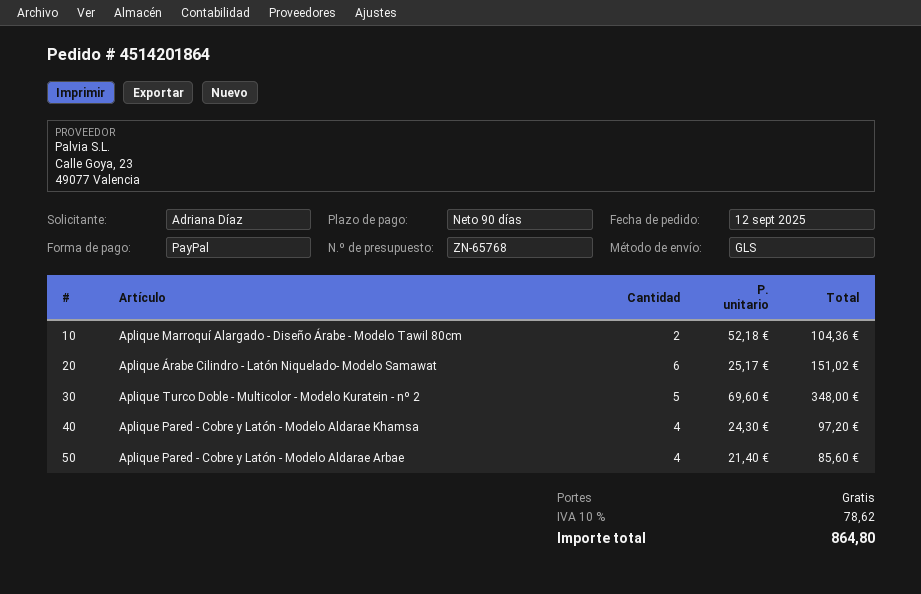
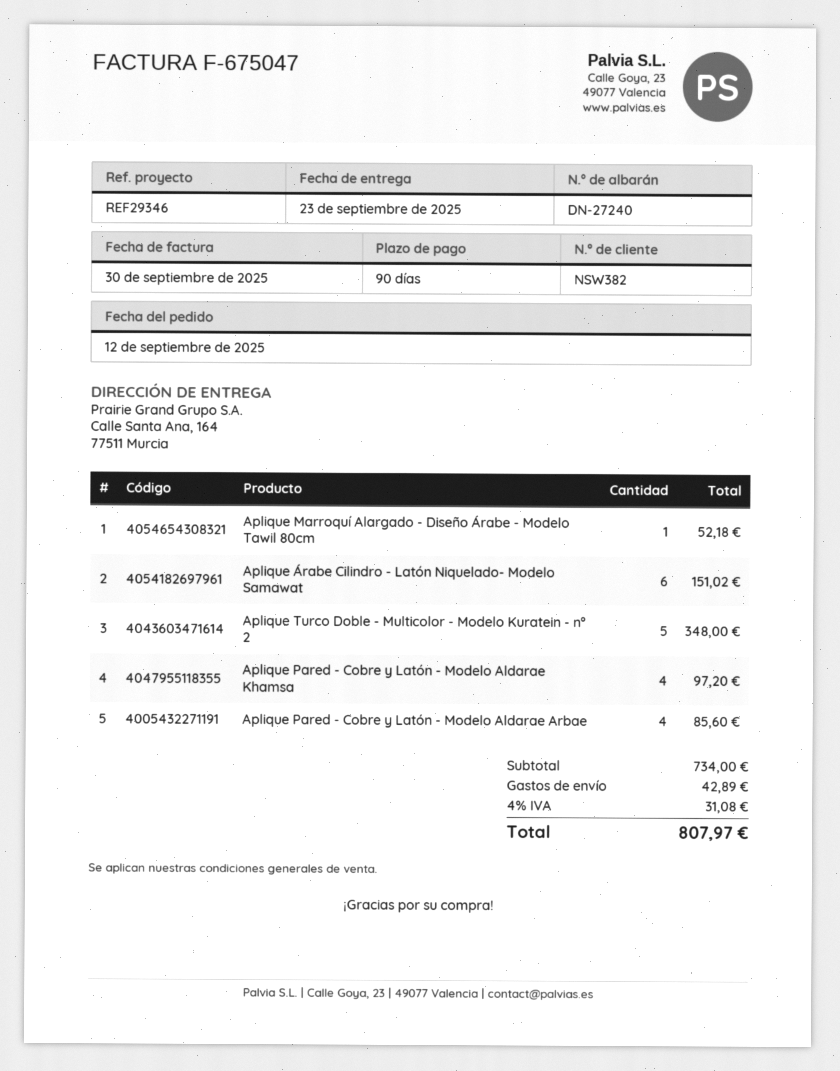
Aplique Marroquí Alargado - Diseño Árabe - Modelo Tawil 80cm: 2 for 104.36 -> 1 for 52.18
shipping: 0.00 -> 42.89
tax: 10% = 78.62 -> 4% = 31.08
total: 864.80 -> 807.97

